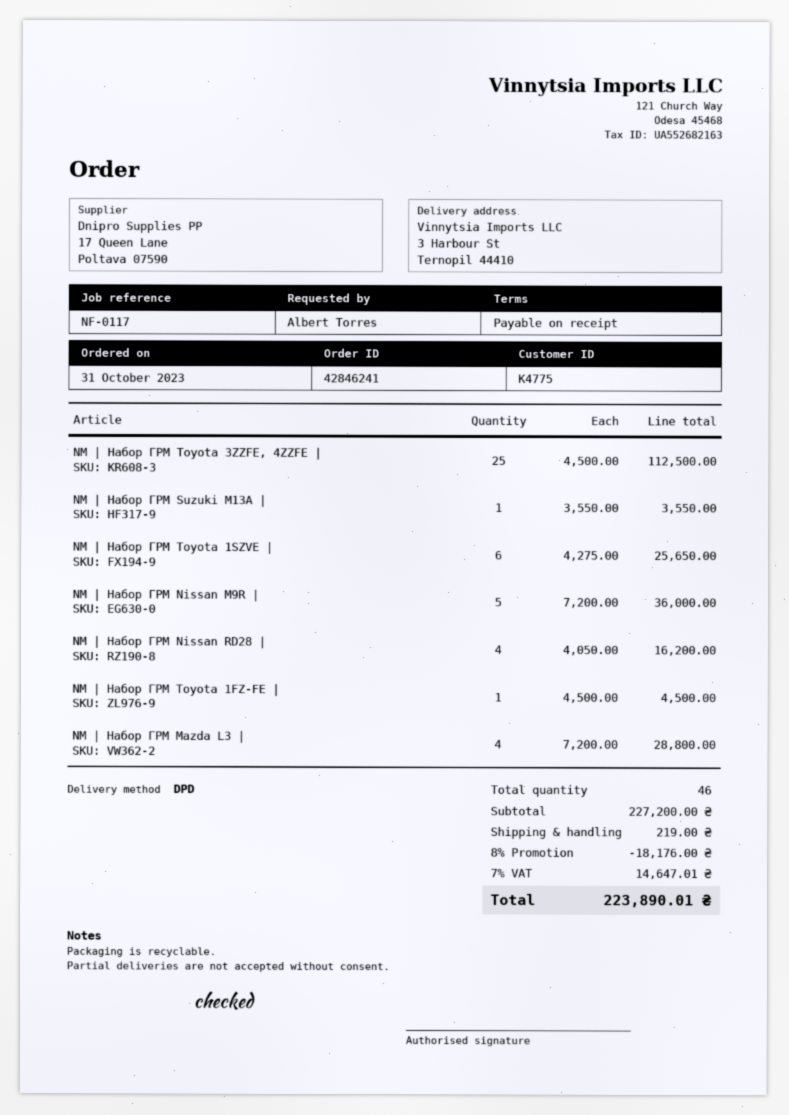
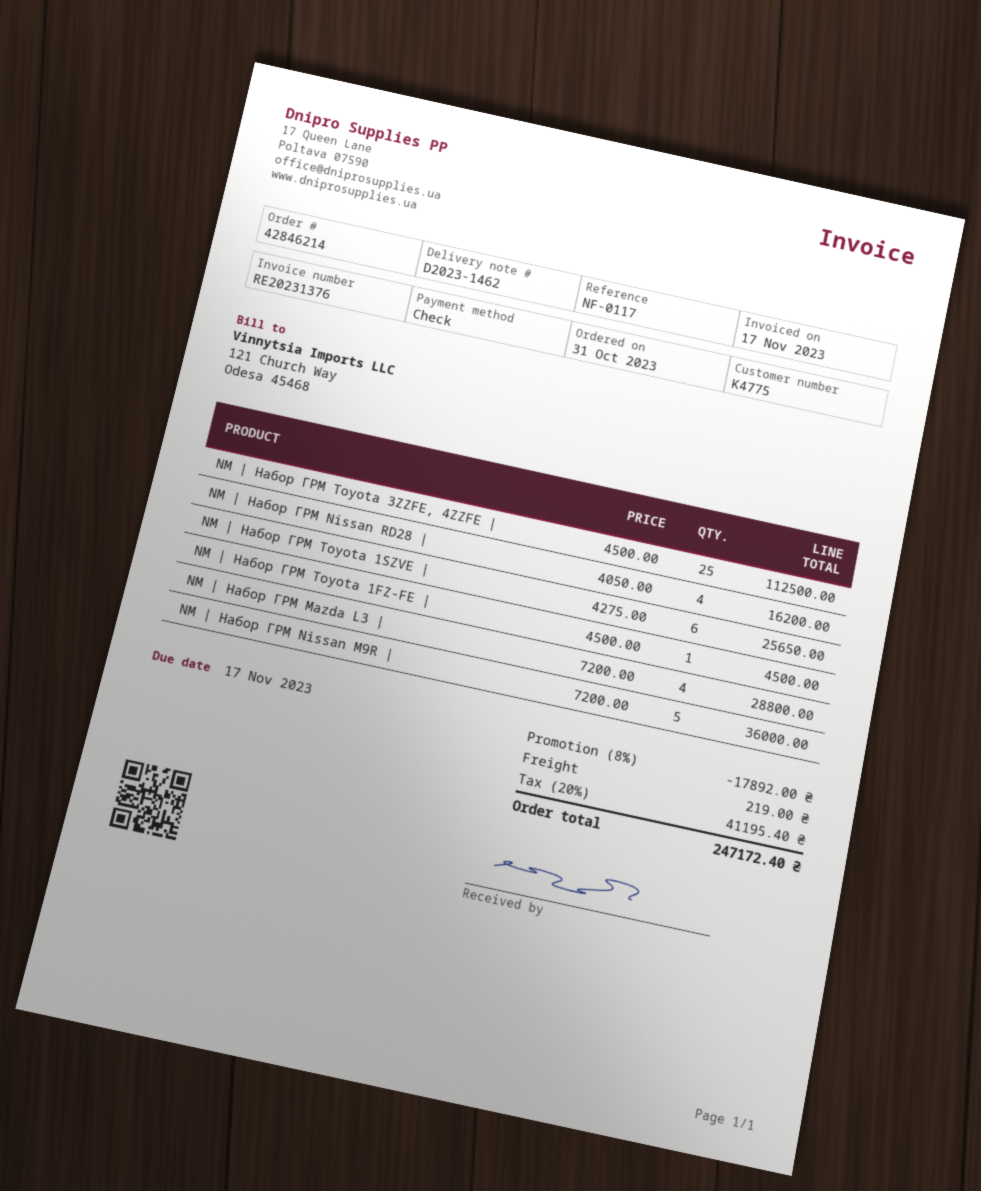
order number: 42846241 -> 42846214
NM | Набор ГРМ Suzuki M13A |: 1 x 3550.00 = 3550.00 -> none
discount: 8% = 18176.00 -> 8% = 17892.00
tax: 7% = 14647.01 -> 20% = 41195.40
total: 223890.01 -> 247172.40

